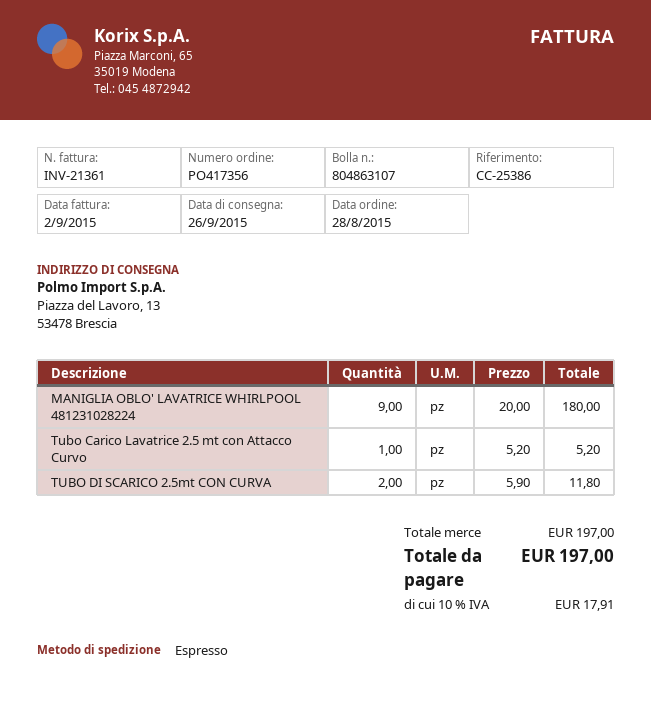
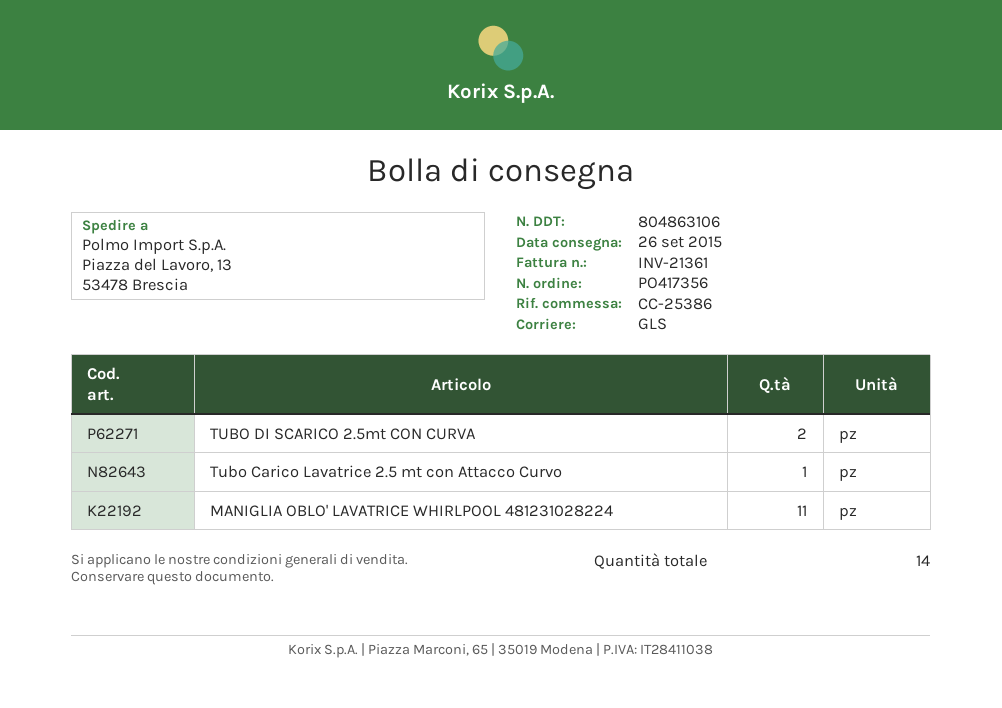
delivery note number: 804863107 -> 804863106
shipping method: express -> GLS
MANIGLIA OBLO' LAVATRICE WHIRLPOOL 481231028224: 9 -> 11

